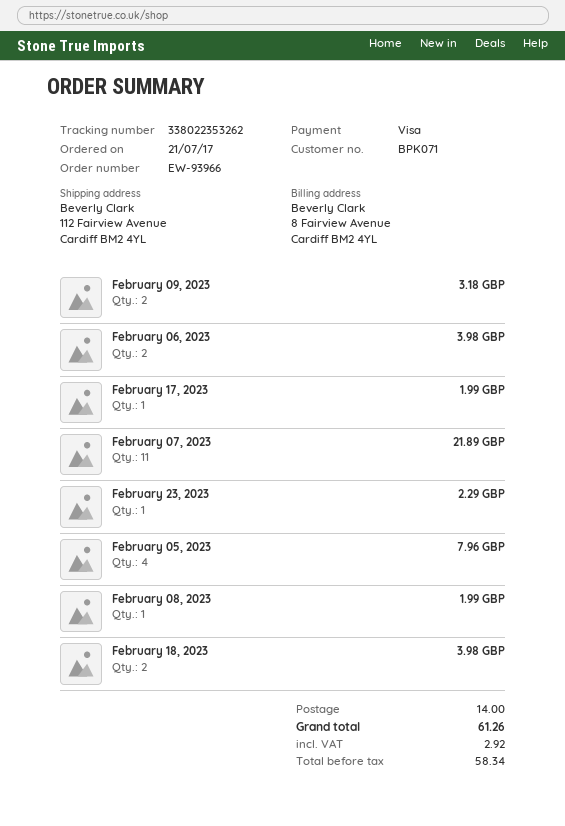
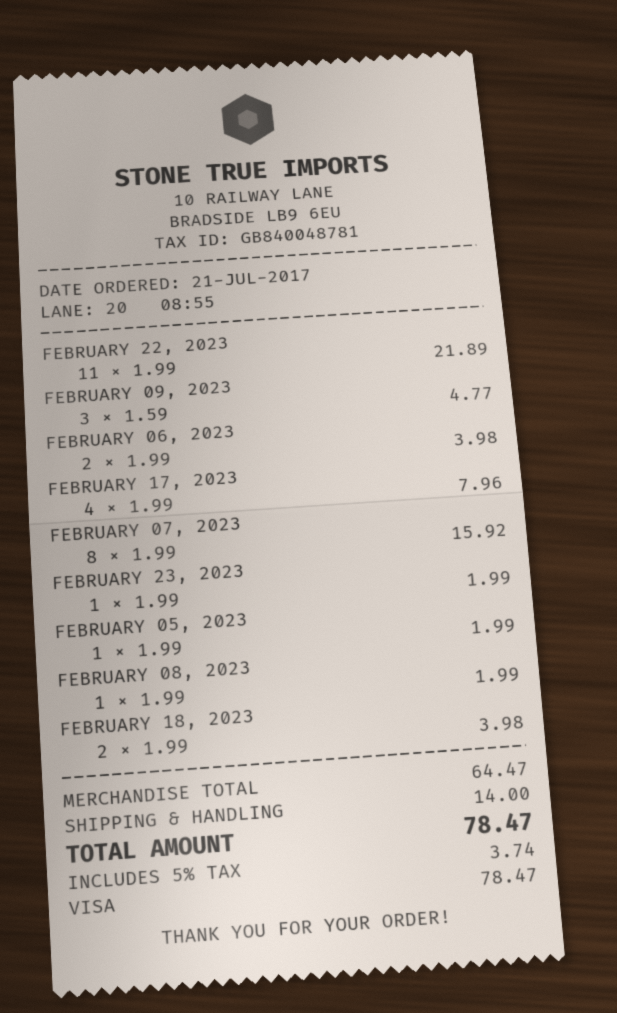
February 09, 2023: 2 for 3.18 -> 3 for 4.77
February 17, 2023: 1 for 1.99 -> 4 for 7.96
February 07, 2023: 11 for 21.89 -> 8 for 15.92
February 23, 2023: 1 for 2.29 -> 1 for 1.99
February 05, 2023: 4 for 7.96 -> 1 for 1.99
FEBRUARY 22, 2023: none -> 11 for 21.89
tax: 2.92 -> 3.74
total: 61.26 -> 78.47

